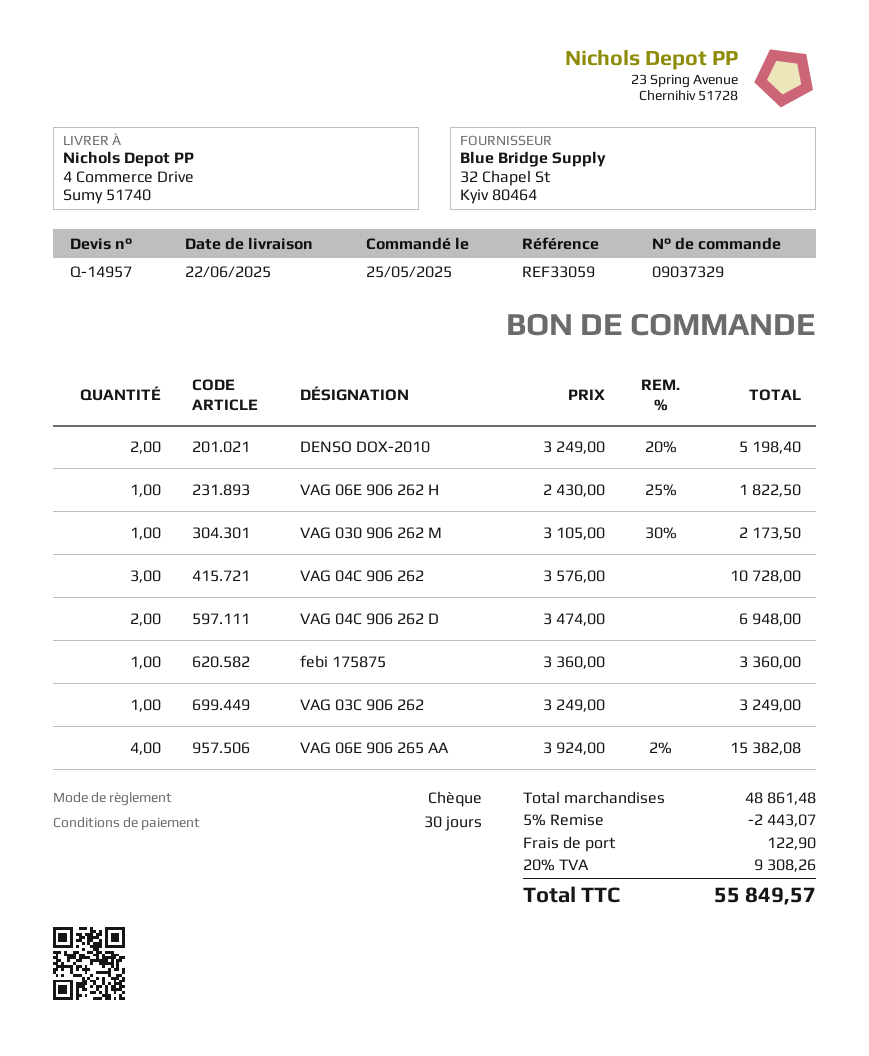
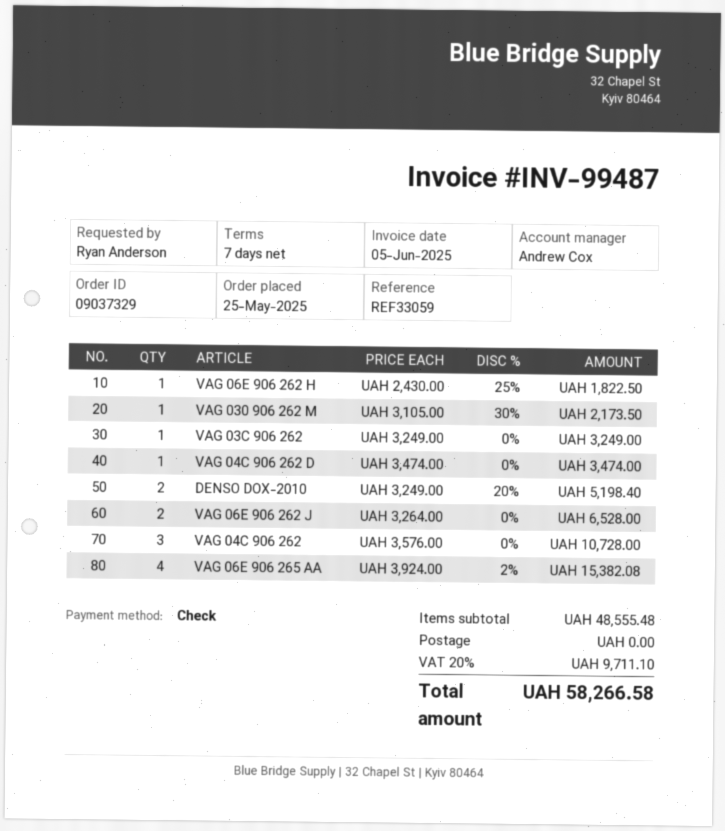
payment terms: 30 days -> 7 days
VAG 04C 906 262 D: 2 x 3474.00 = 6948.00 -> 1 x 3474.00 = 3474.00
febi 175875: 1 x 3360.00 = 3360.00 -> none
VAG 06E 906 262 J: none -> 2 x 3264.00 = 6528.00
subtotal: 48861.48 -> 48555.48
discount: 5% = 2443.07 -> none
shipping: 122.90 -> 0.00
tax: 20% = 9308.26 -> 20% = 9711.10
total: 55849.57 -> 58266.58

